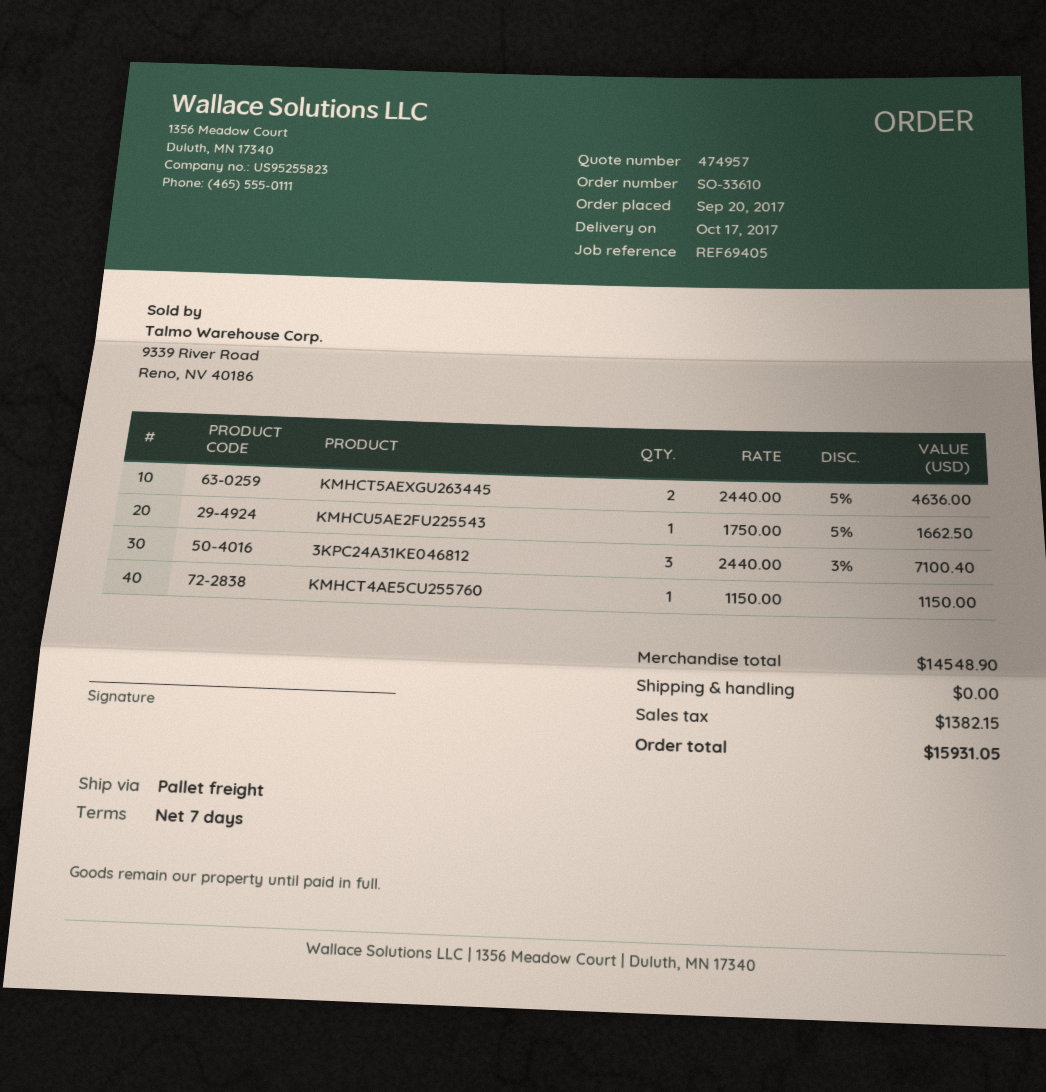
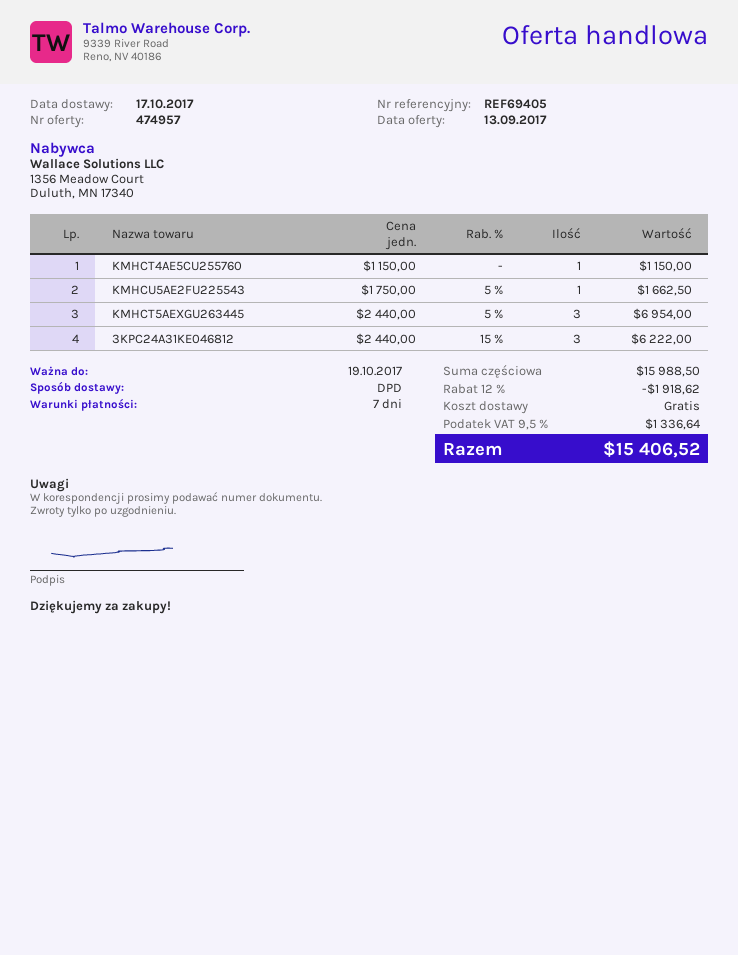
shipping method: pallet freight -> DPD
KMHCT5AEXGU263445: 2 x 2440.00 - 5% = 4636.00 -> 3 x 2440.00 - 5% = 6954.00
3KPC24A31KE046812: 3 x 2440.00 - 3% = 7100.40 -> 3 x 2440.00 - 15% = 6222.00
subtotal: 14548.90 -> 15988.50
discount: none -> 12% = 1918.62
tax: 1382.15 -> 1336.64
total: 15931.05 -> 15406.52

